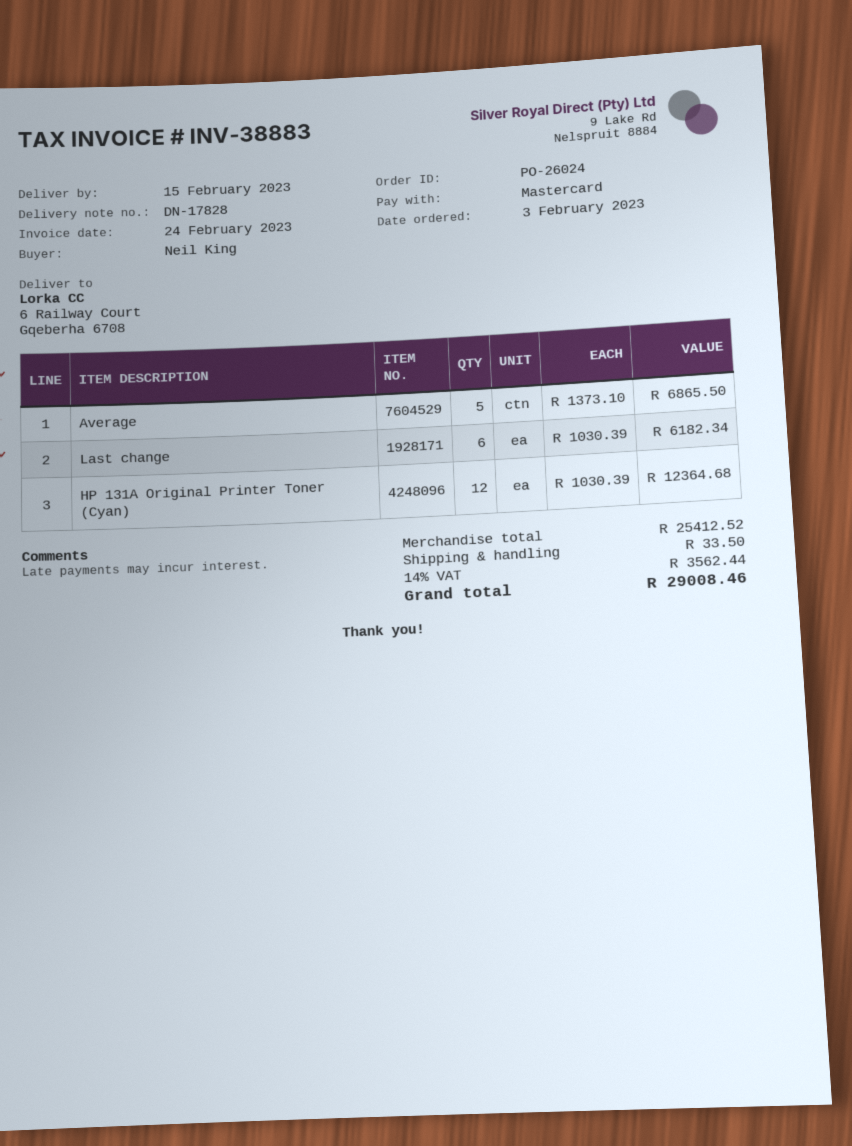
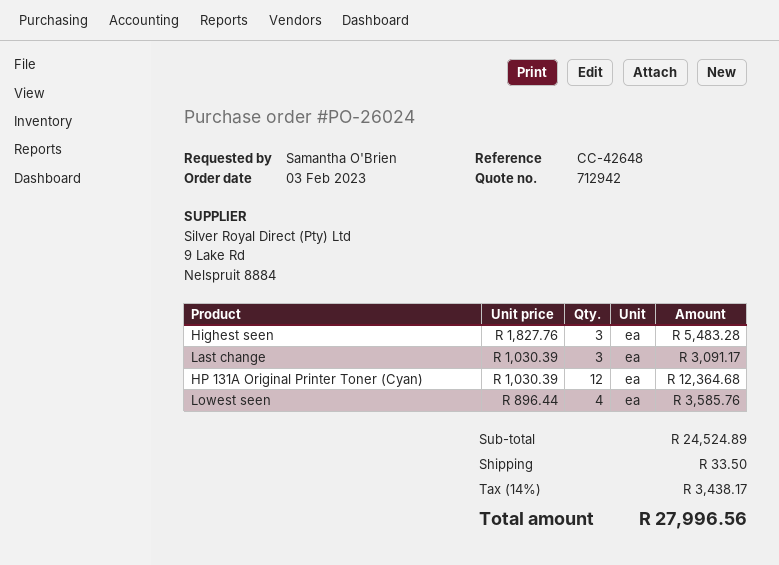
ordered by: Neil King -> Samantha O'Brien
Average: 5 x 1373.10 = 6865.50 -> none
Last change: 6 x 1030.39 = 6182.34 -> 3 x 1030.39 = 3091.17
Highest seen: none -> 3 x 1827.76 = 5483.28
Lowest seen: none -> 4 x 896.44 = 3585.76
subtotal: 25412.52 -> 24524.89
tax: 14% = 3562.44 -> 14% = 3438.17
total: 29008.46 -> 27996.56

